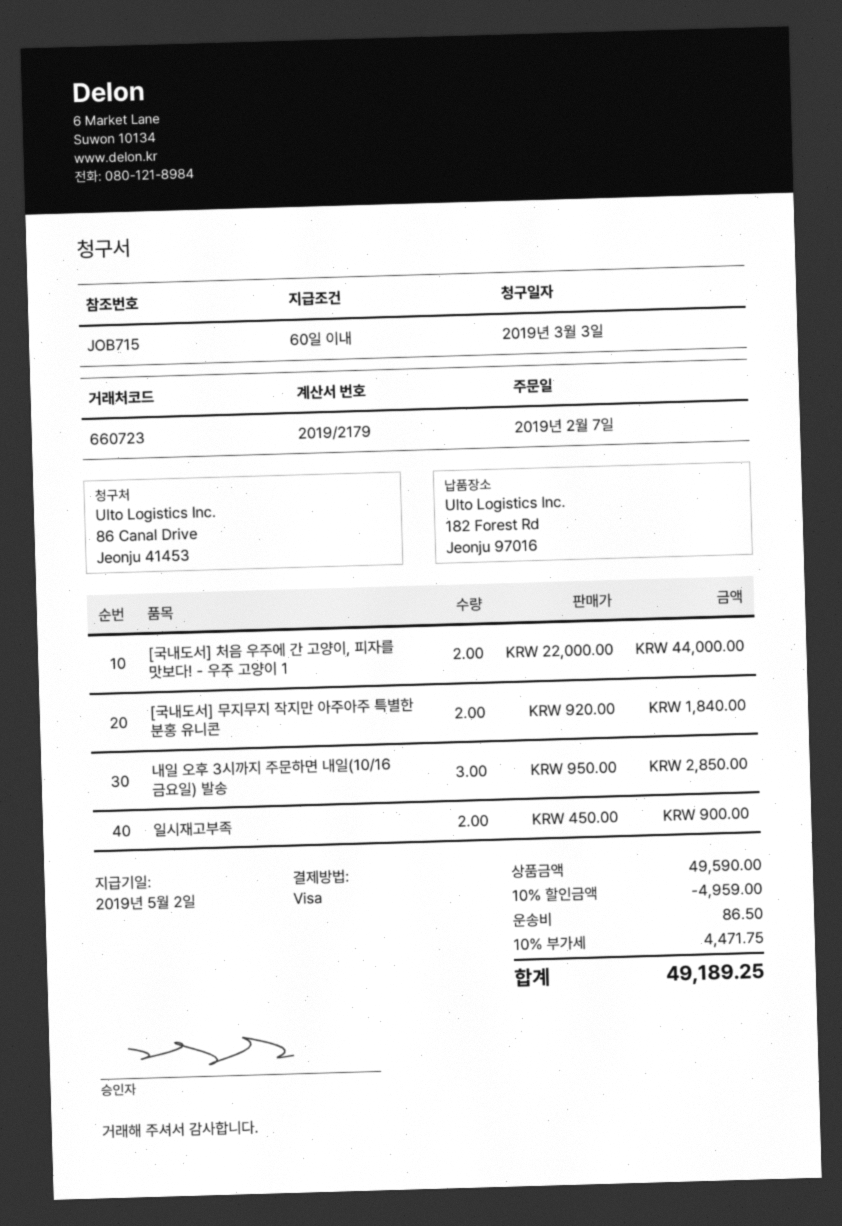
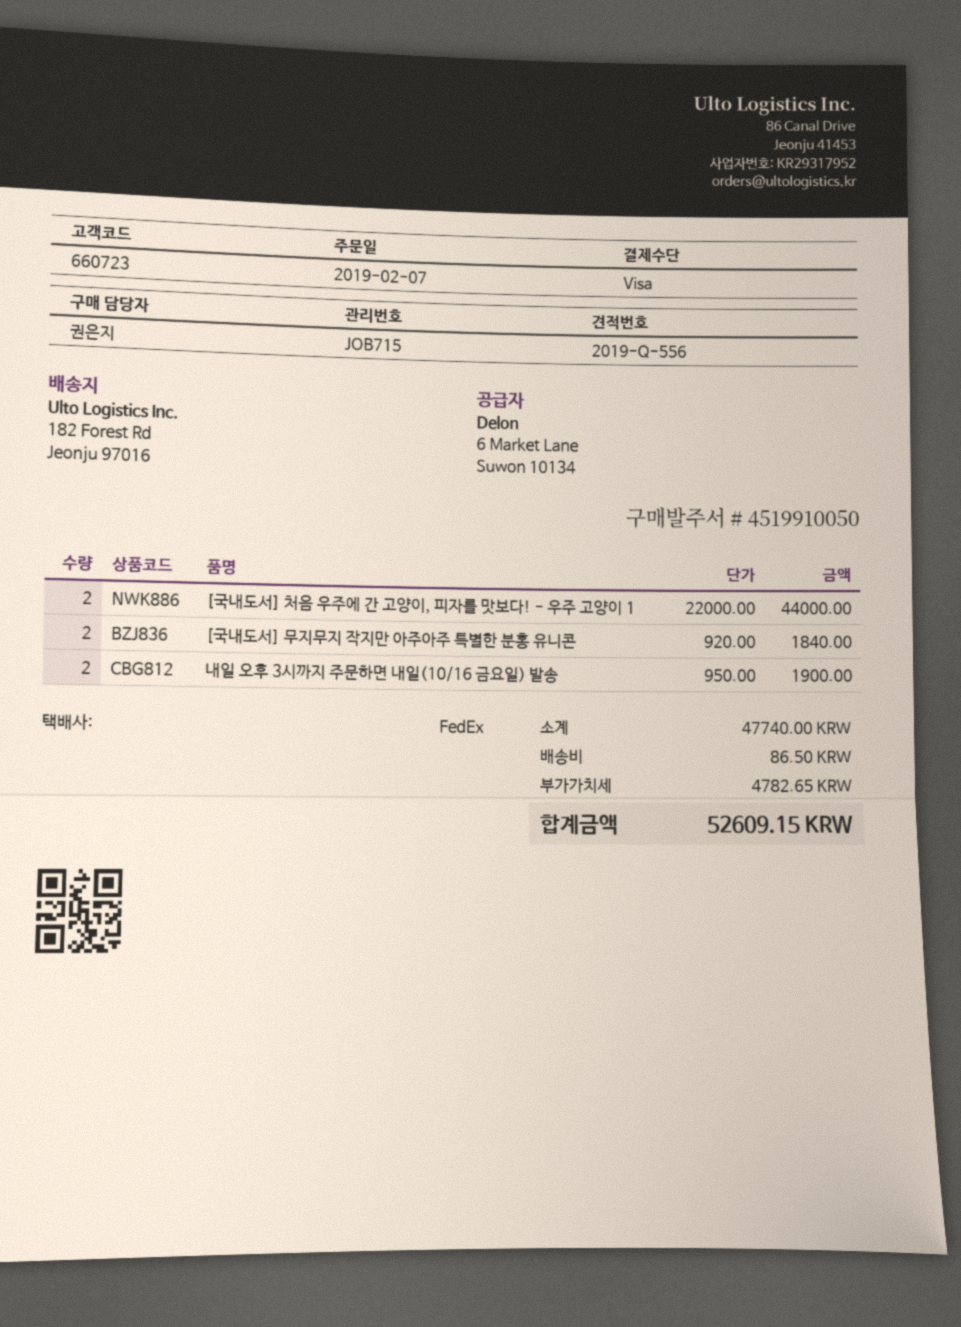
내일 오후 3시까지 주문하면 내일(10/16 금요일) 발송: 3 x 950.00 = 2850.00 -> 2 x 950.00 = 1900.00
일시재고부족: 2 x 450.00 = 900.00 -> none
subtotal: 49590.00 -> 47740.00
discount: 10% = 4959.00 -> none
tax: 4471.75 -> 4782.65
total: 49189.25 -> 52609.15

